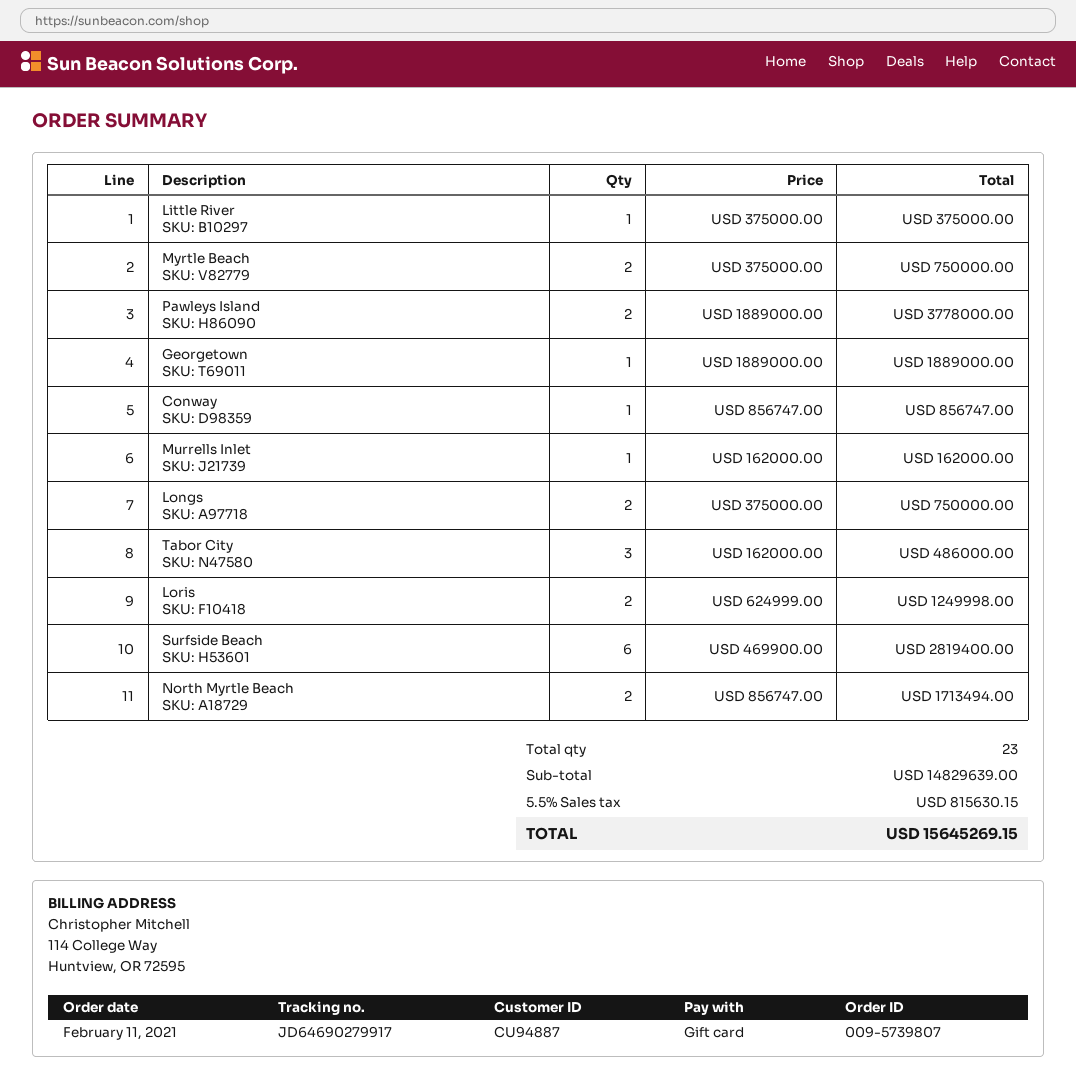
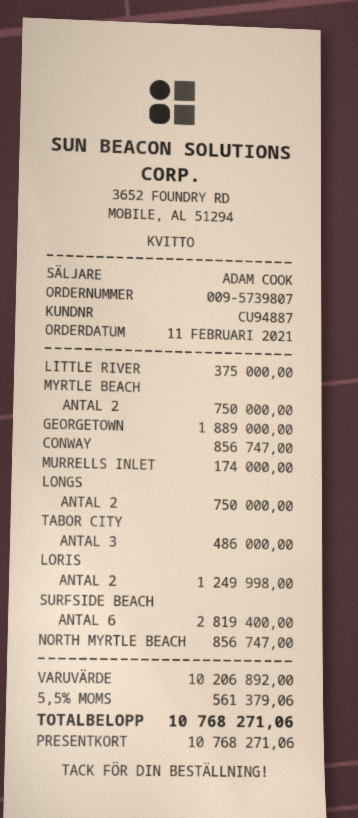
Pawleys Island: 2 for 3778000.00 -> none
Murrells Inlet: 1 for 162000.00 -> 1 for 174000.00
North Myrtle Beach: 2 for 1713494.00 -> 1 for 856747.00
subtotal: 14829639.00 -> 10206892.00
tax: 5.5% = 815630.15 -> 5.5% = 561379.06
total: 15645269.15 -> 10768271.06

